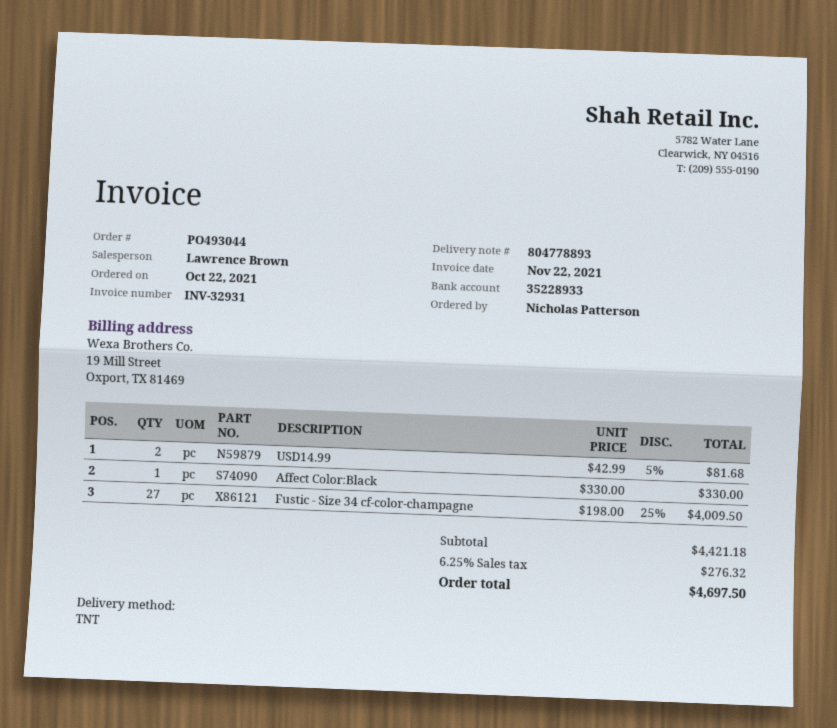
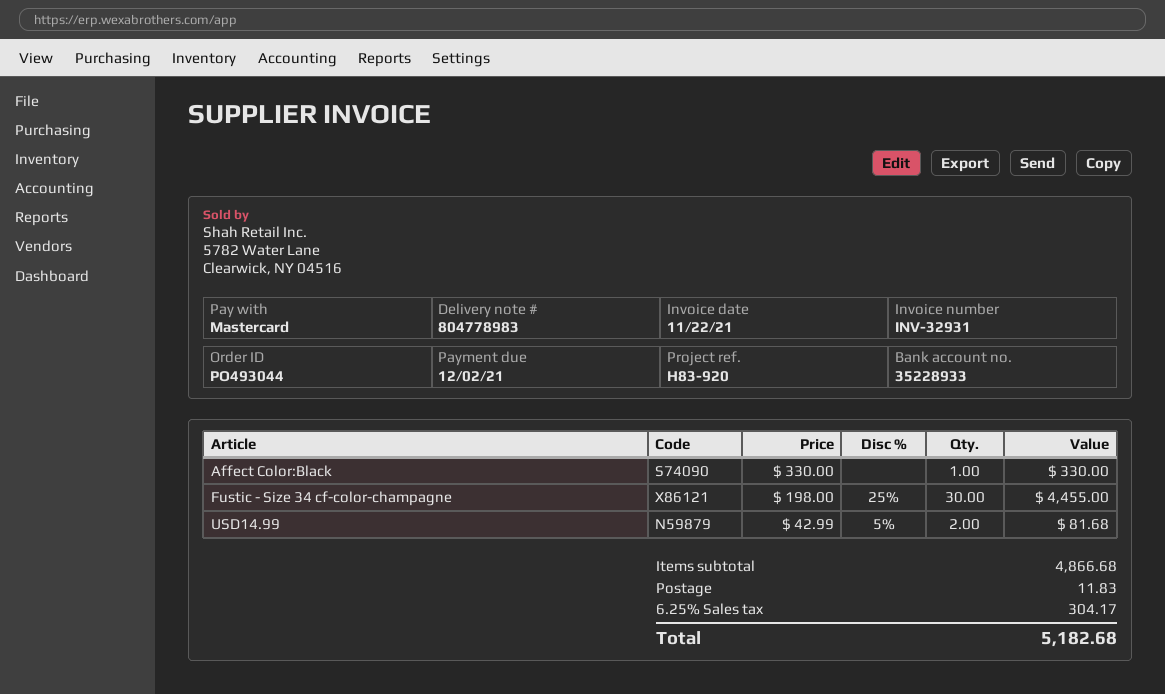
delivery note number: 804778893 -> 804778983
Fustic - Size 34 cf-color-champagne: 27 x 198.00 - 25% = 4009.50 -> 30 x 198.00 - 25% = 4455.00
subtotal: 4421.18 -> 4866.68
shipping: none -> 11.83
tax: 6.25% = 276.32 -> 6.25% = 304.17
total: 4697.50 -> 5182.68

